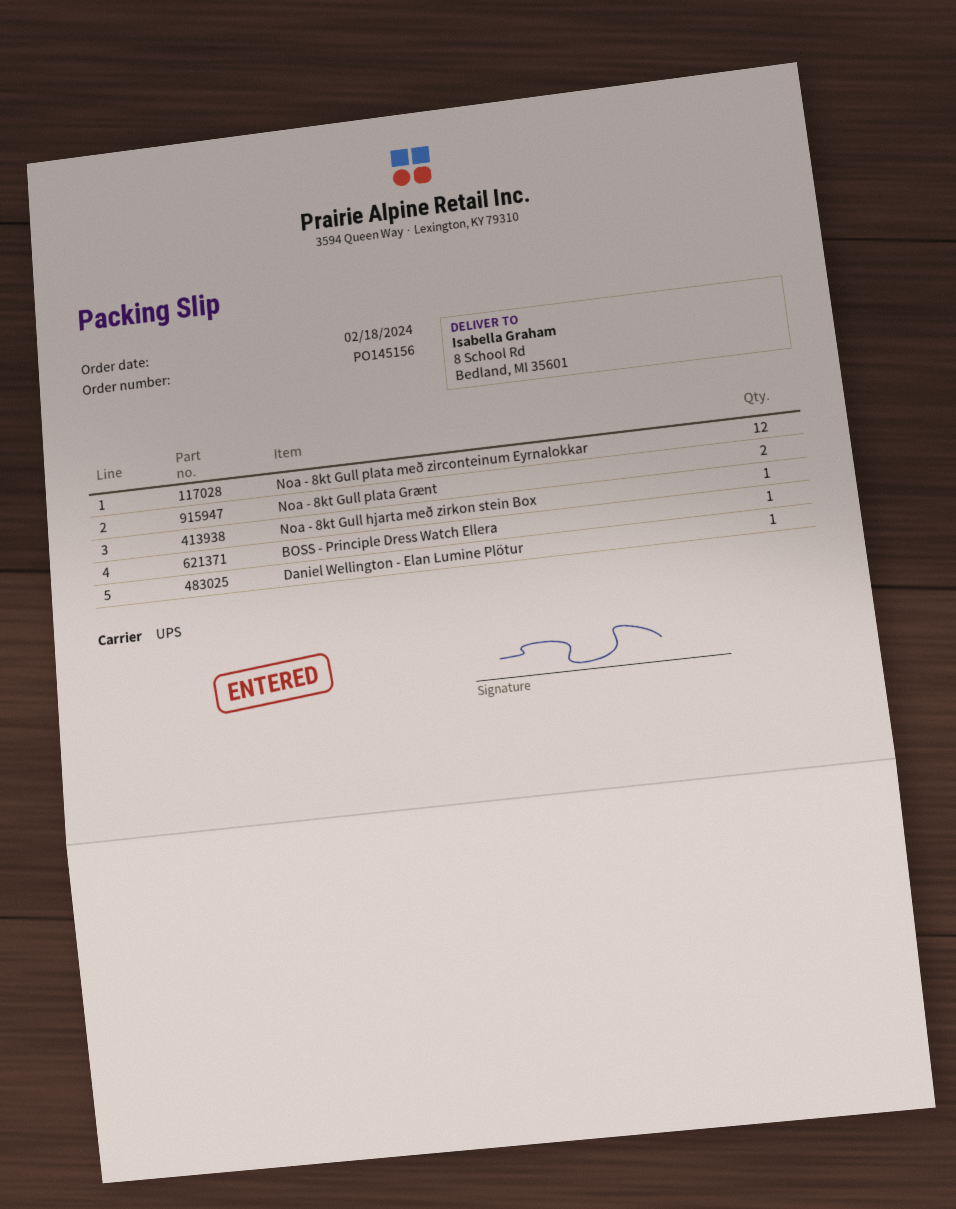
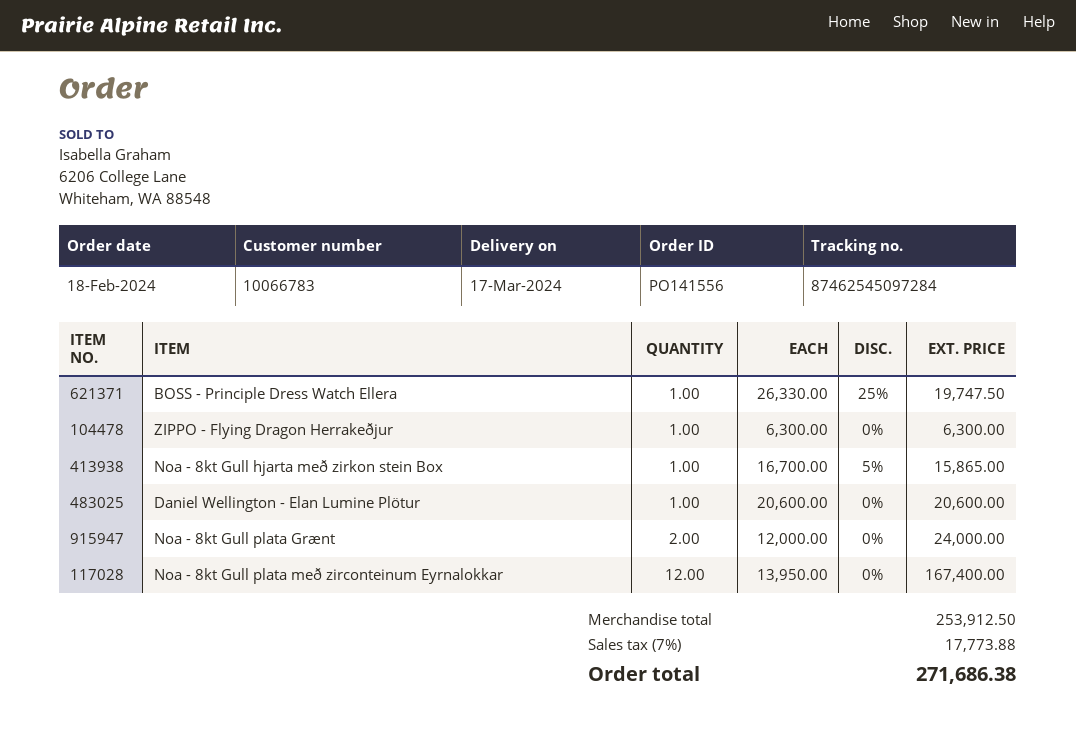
order number: PO145156 -> PO141556
ZIPPO - Flying Dragon Herrakeðjur: none -> 1

